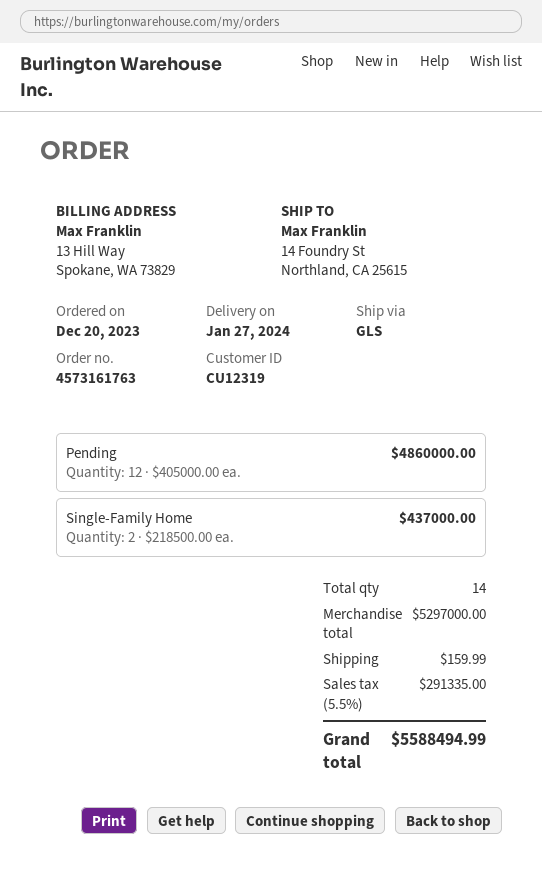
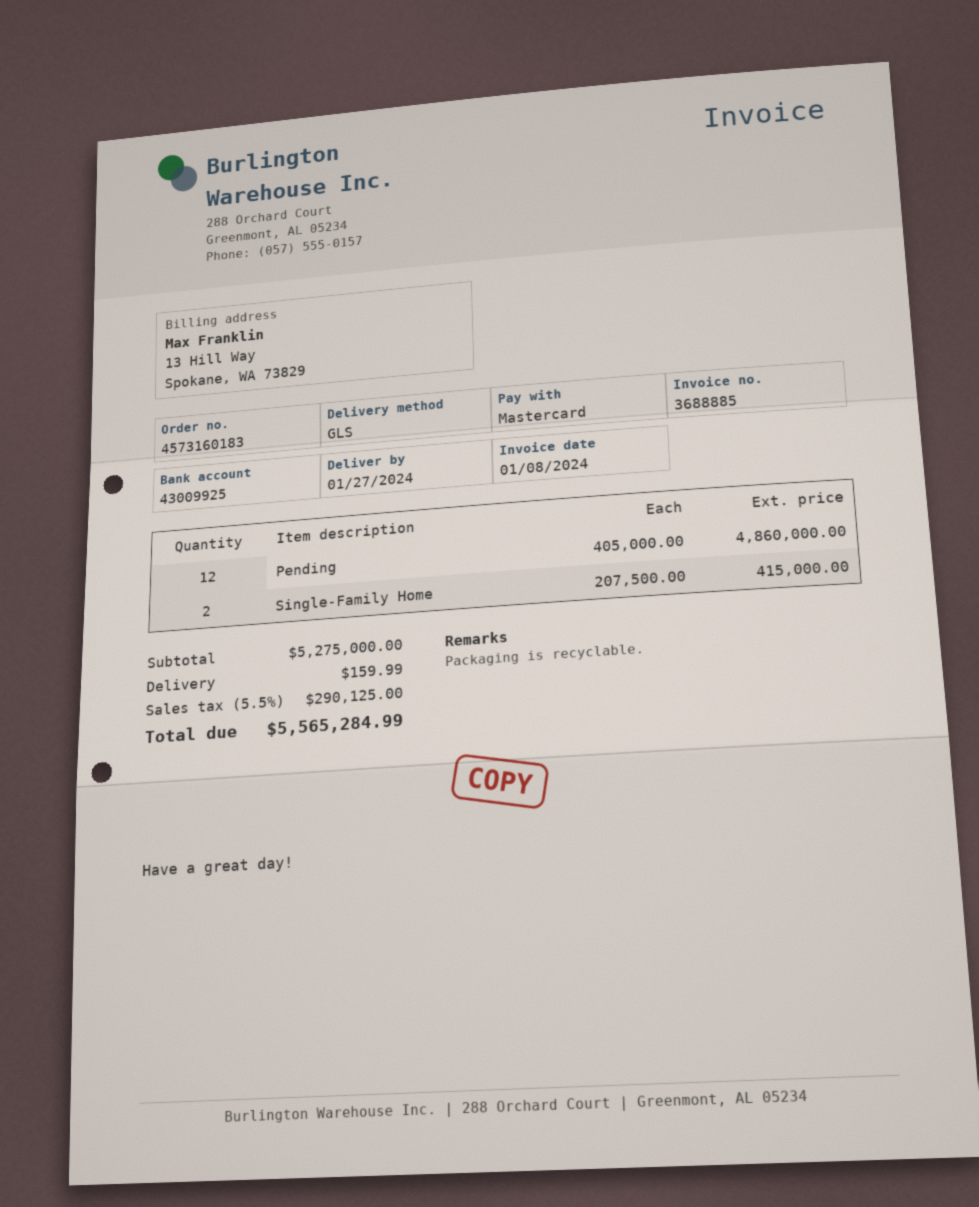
order number: 4573161763 -> 4573160183
Single-Family Home: 2 x 218500.00 = 437000.00 -> 2 x 207500.00 = 415000.00
subtotal: 5297000.00 -> 5275000.00
tax: 5.5% = 291335.00 -> 5.5% = 290125.00
total: 5588494.99 -> 5565284.99

